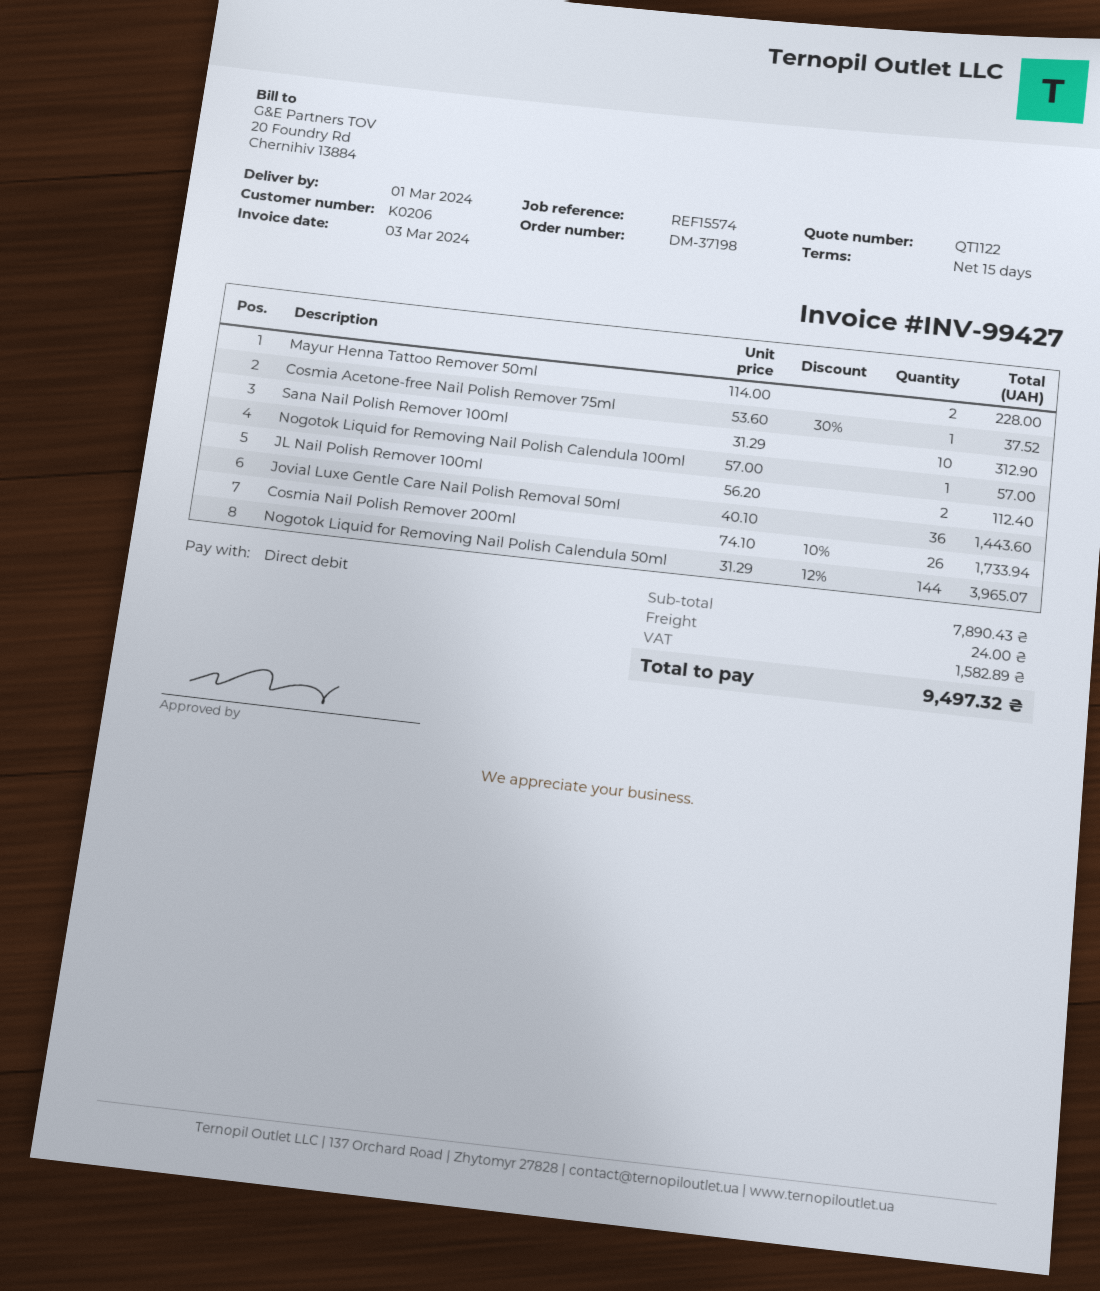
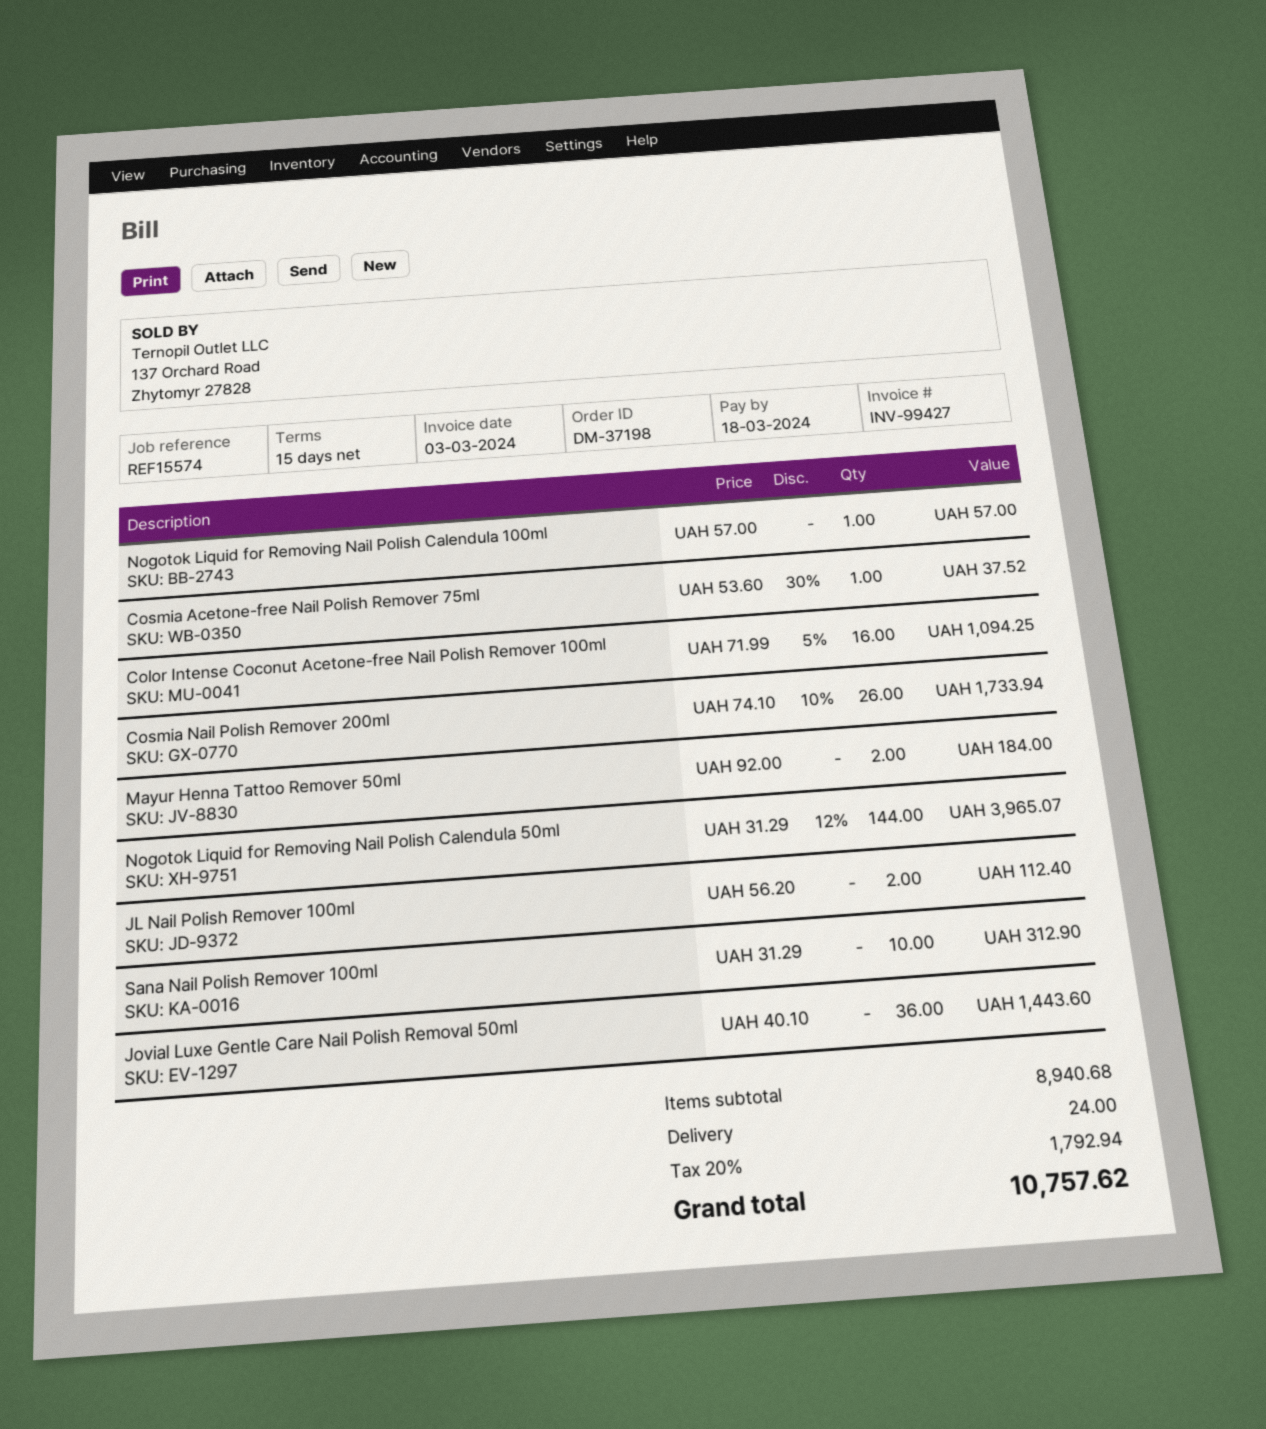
Mayur Henna Tattoo Remover 50ml: 2 x 114.00 = 228.00 -> 2 x 92.00 = 184.00
Color Intense Coconut Acetone-free Nail Polish Remover 100ml: none -> 16 x 71.99 - 5% = 1094.25
subtotal: 7890.43 -> 8940.68
tax: 1582.89 -> 1792.94
total: 9497.32 -> 10757.62

